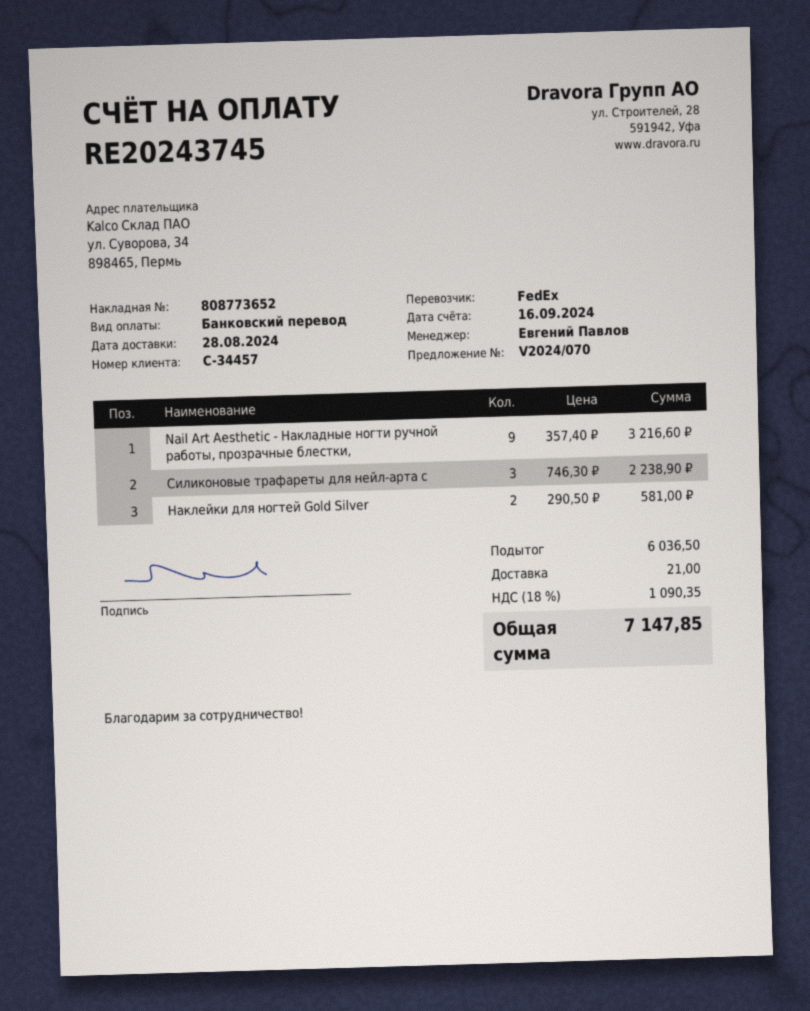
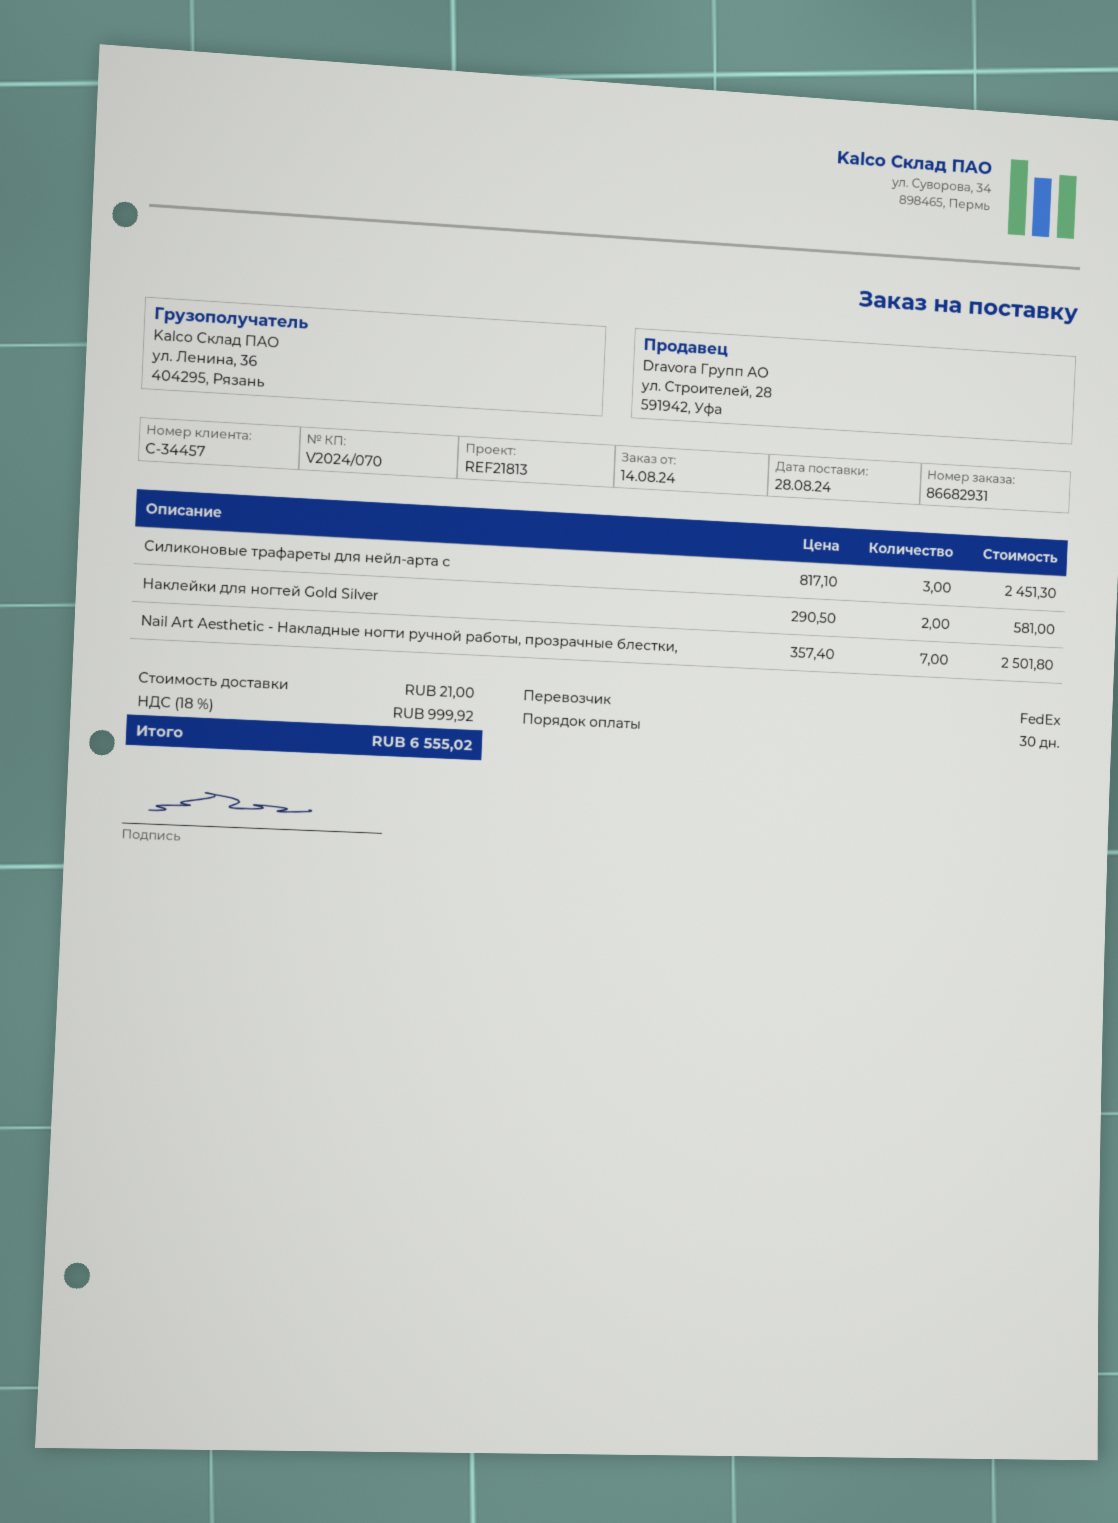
Nail Art Aesthetic - Накладные ногти ручной работы, прозрачные блестки,: 9 x 357.40 = 3216.60 -> 7 x 357.40 = 2501.80
Силиконовые трафареты для нейл-арта с: 3 x 746.30 = 2238.90 -> 3 x 817.10 = 2451.30
tax: 18% = 1090.35 -> 18% = 999.92
total: 7147.85 -> 6555.02

